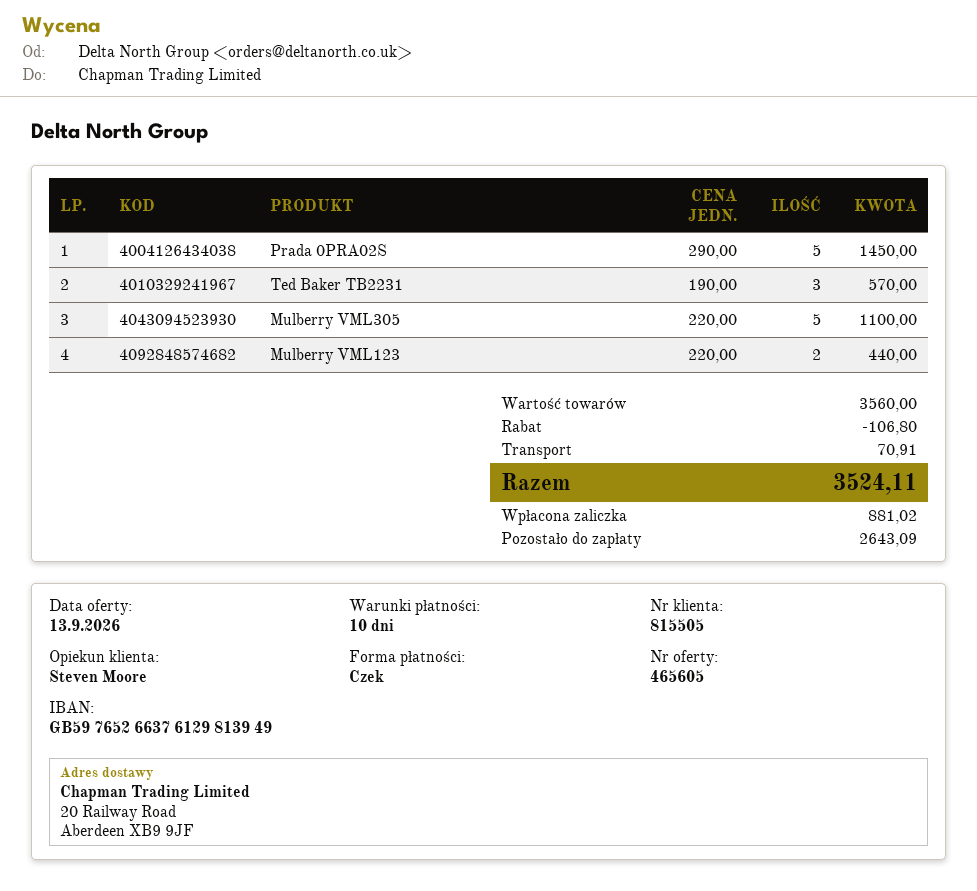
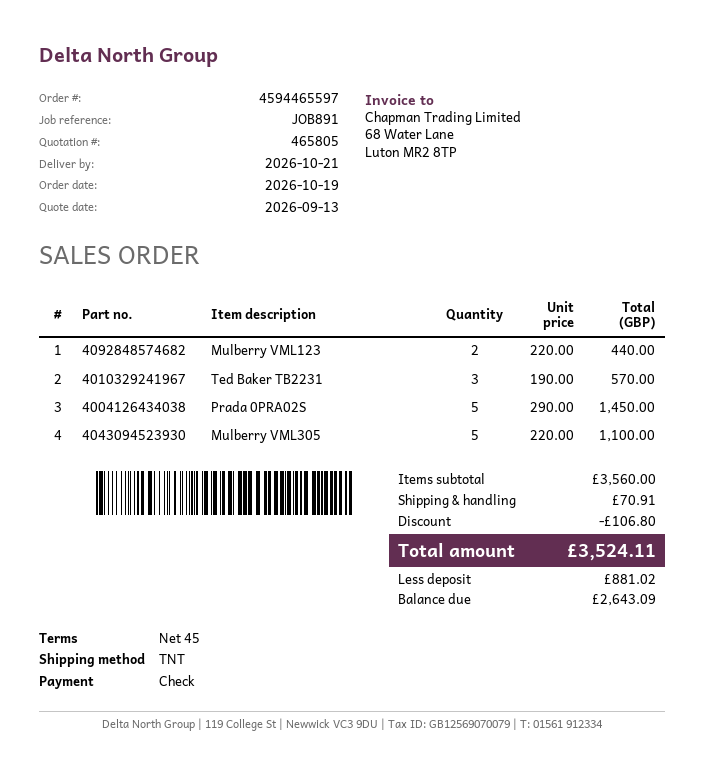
quote number: 465605 -> 465805
payment terms: 10 days -> 45 days

